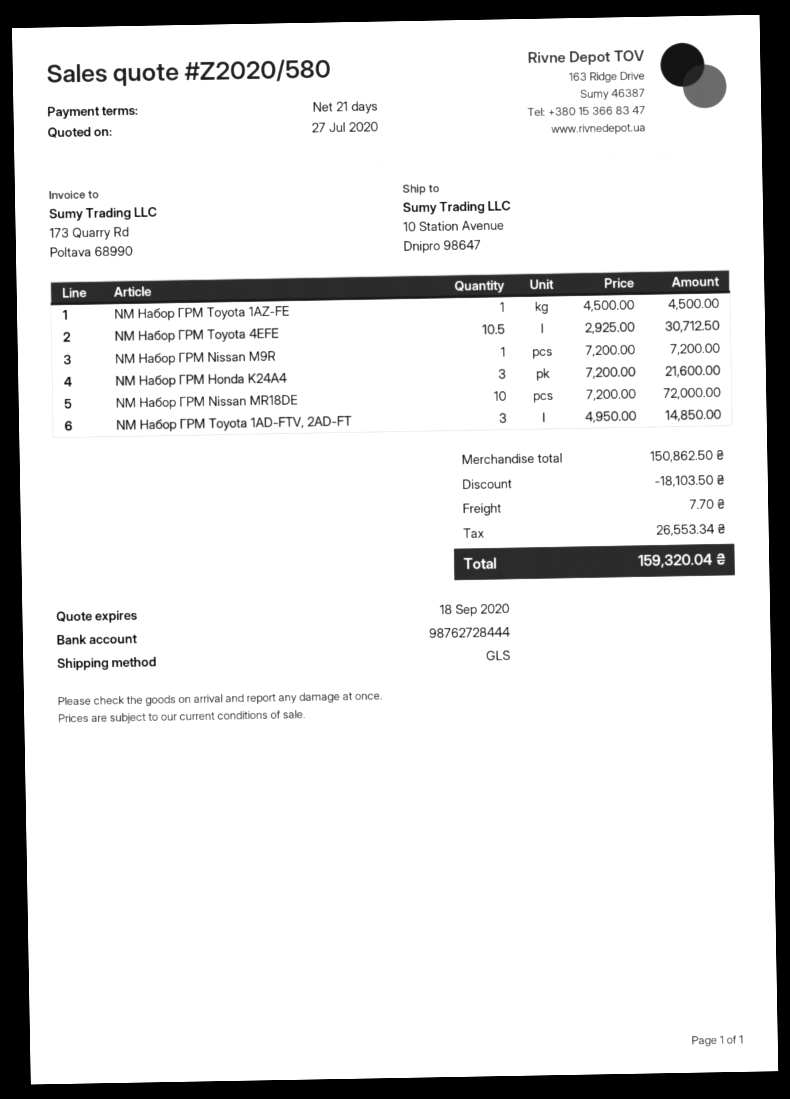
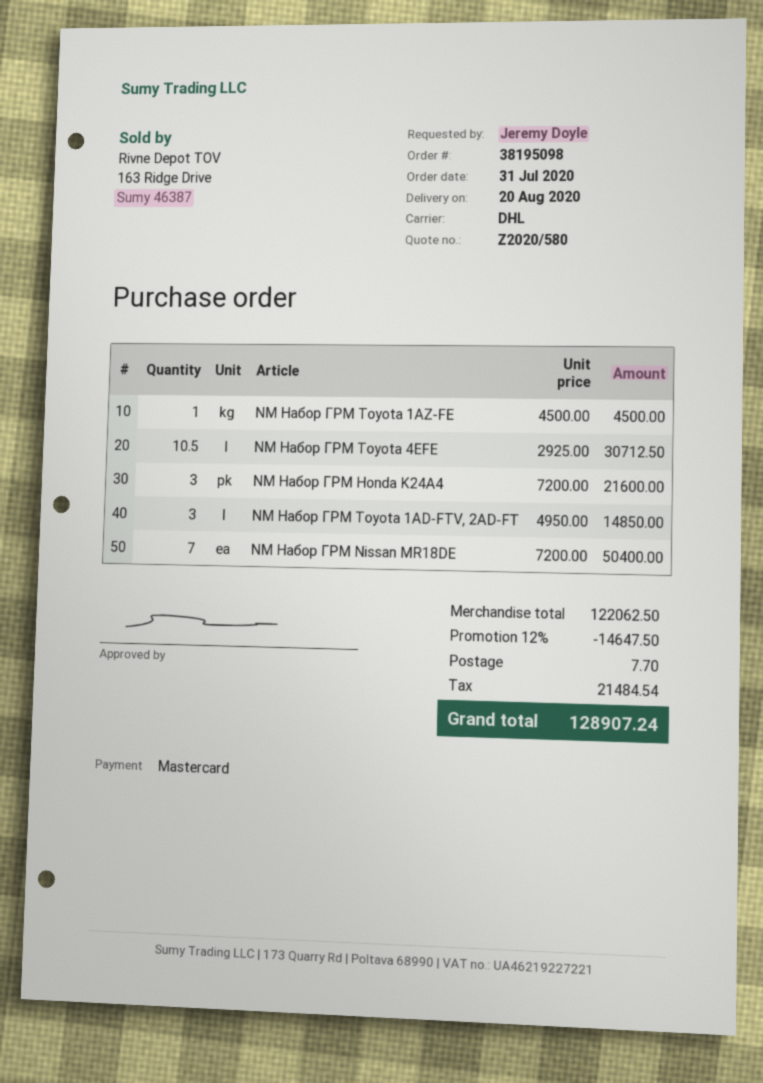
shipping method: GLS -> DHL
NM Набор ГРМ Nissan M9R: 1 x 7200.00 = 7200.00 -> none
NM Набор ГРМ Nissan MR18DE: 10 x 7200.00 = 72000.00 -> 7 x 7200.00 = 50400.00
subtotal: 150862.50 -> 122062.50
discount: 18103.50 -> 14647.50
tax: 26553.34 -> 21484.54
total: 159320.04 -> 128907.24

